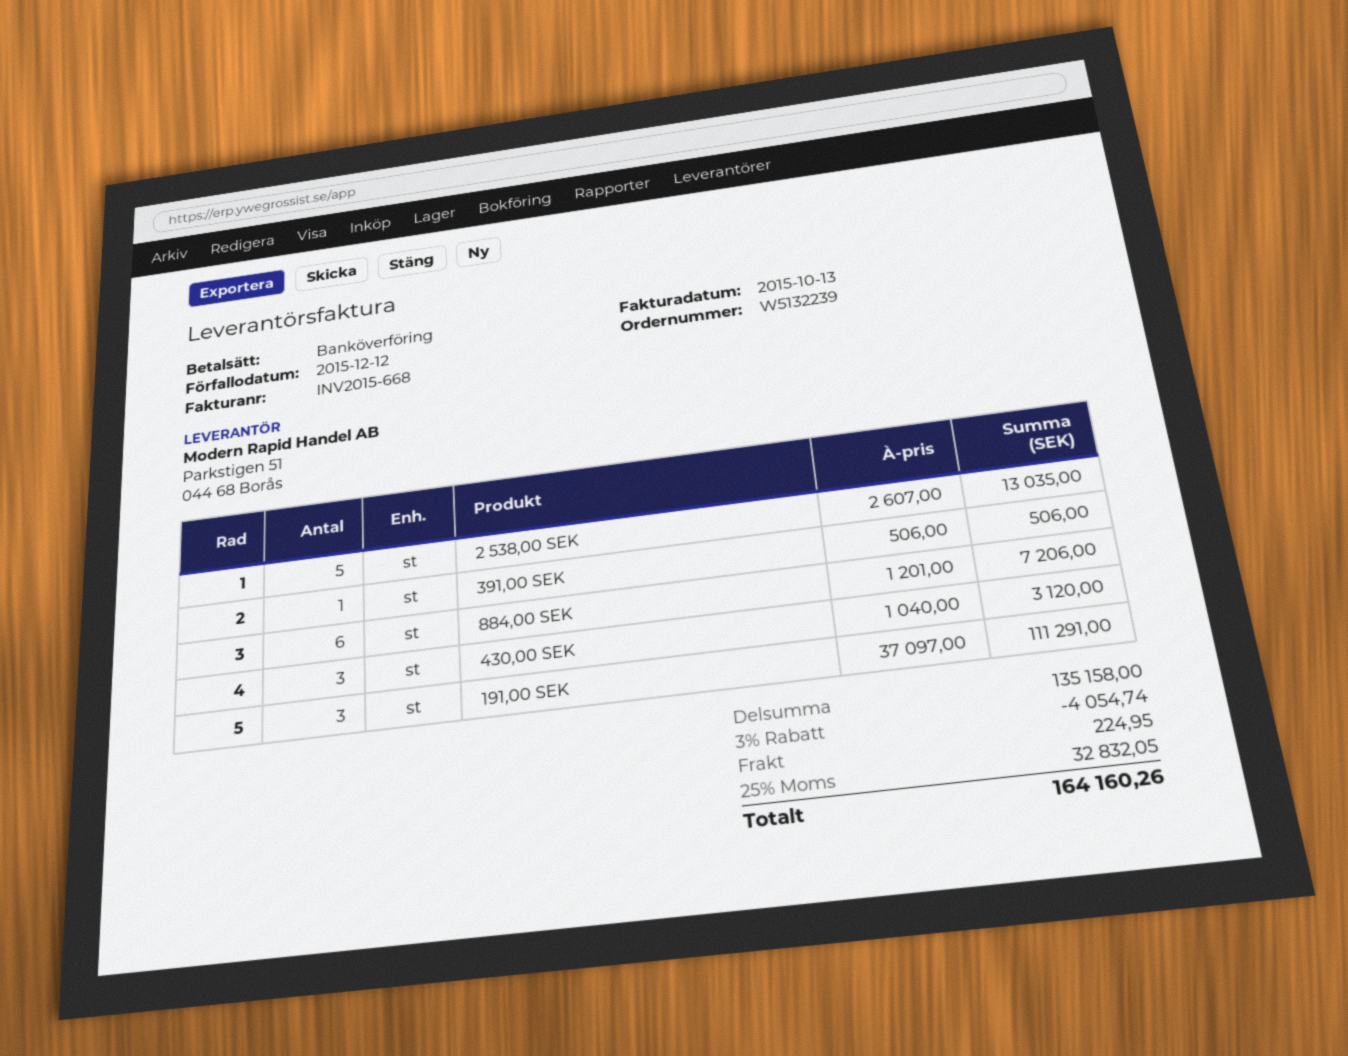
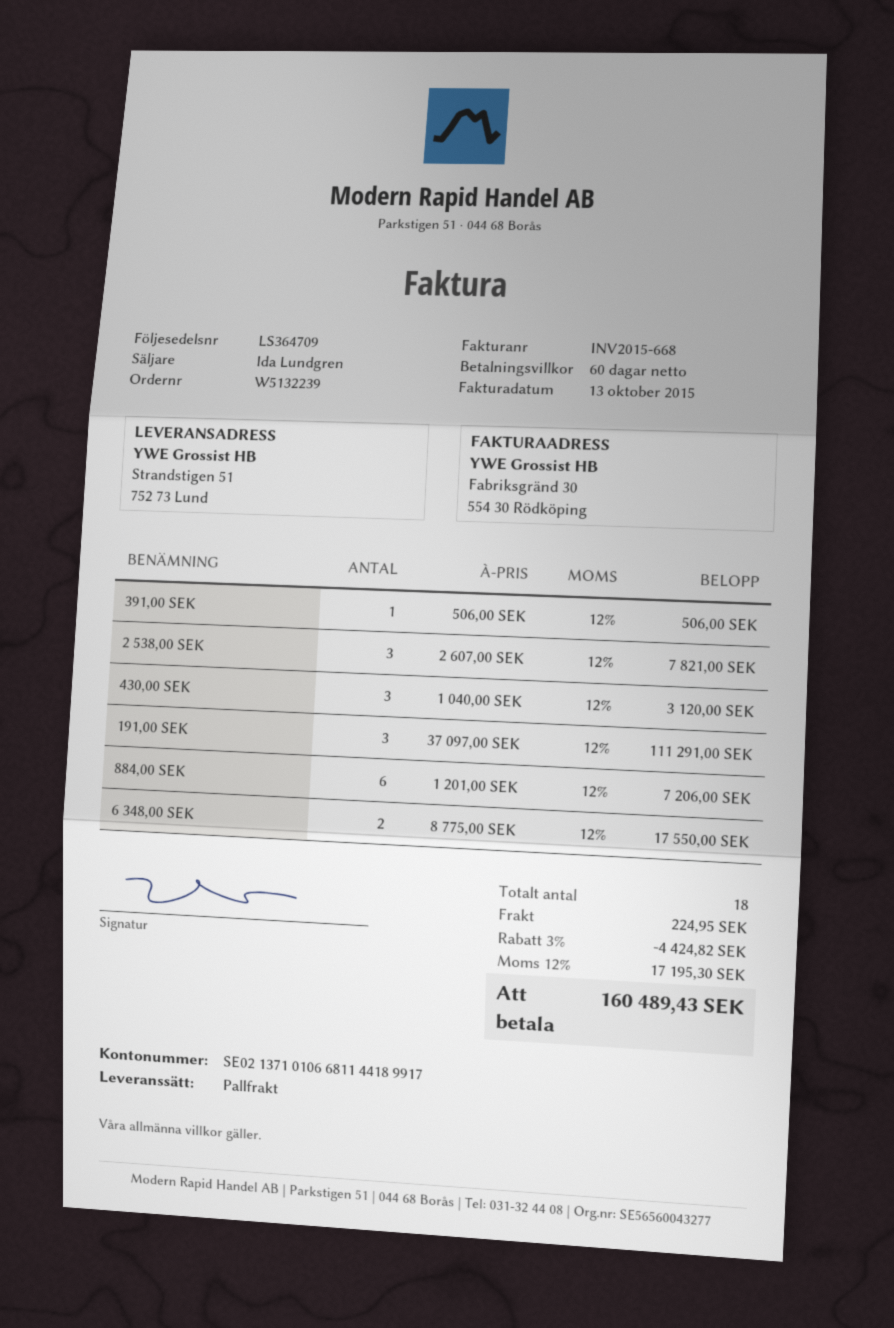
2 538,00 SEK: 5 x 2607.00 = 13035.00 -> 3 x 2607.00 = 7821.00
6 348,00 SEK: none -> 2 x 8775.00 = 17550.00
discount: 3% = 4054.74 -> 3% = 4424.82
tax: 25% = 32832.05 -> 12% = 17195.30
total: 164160.26 -> 160489.43

